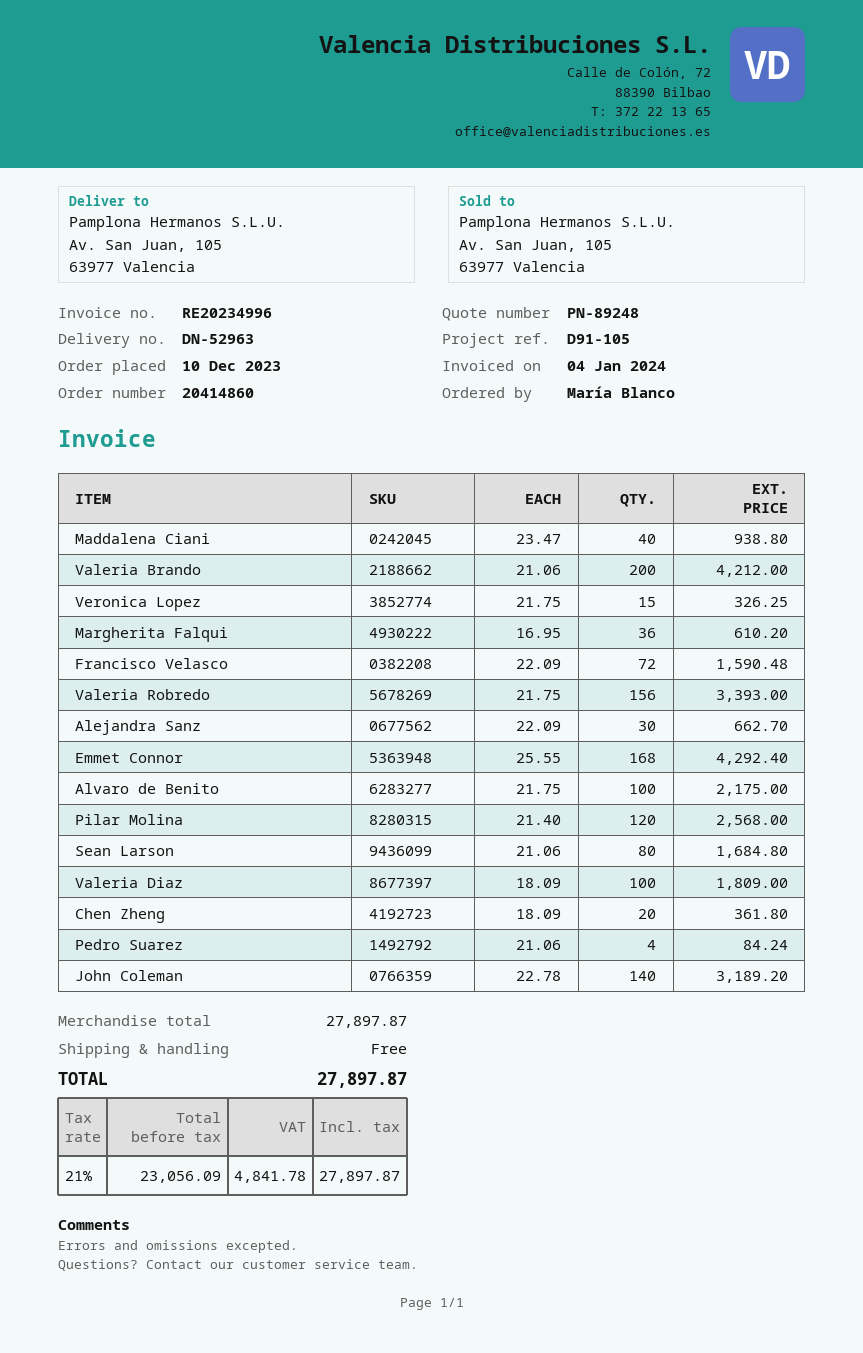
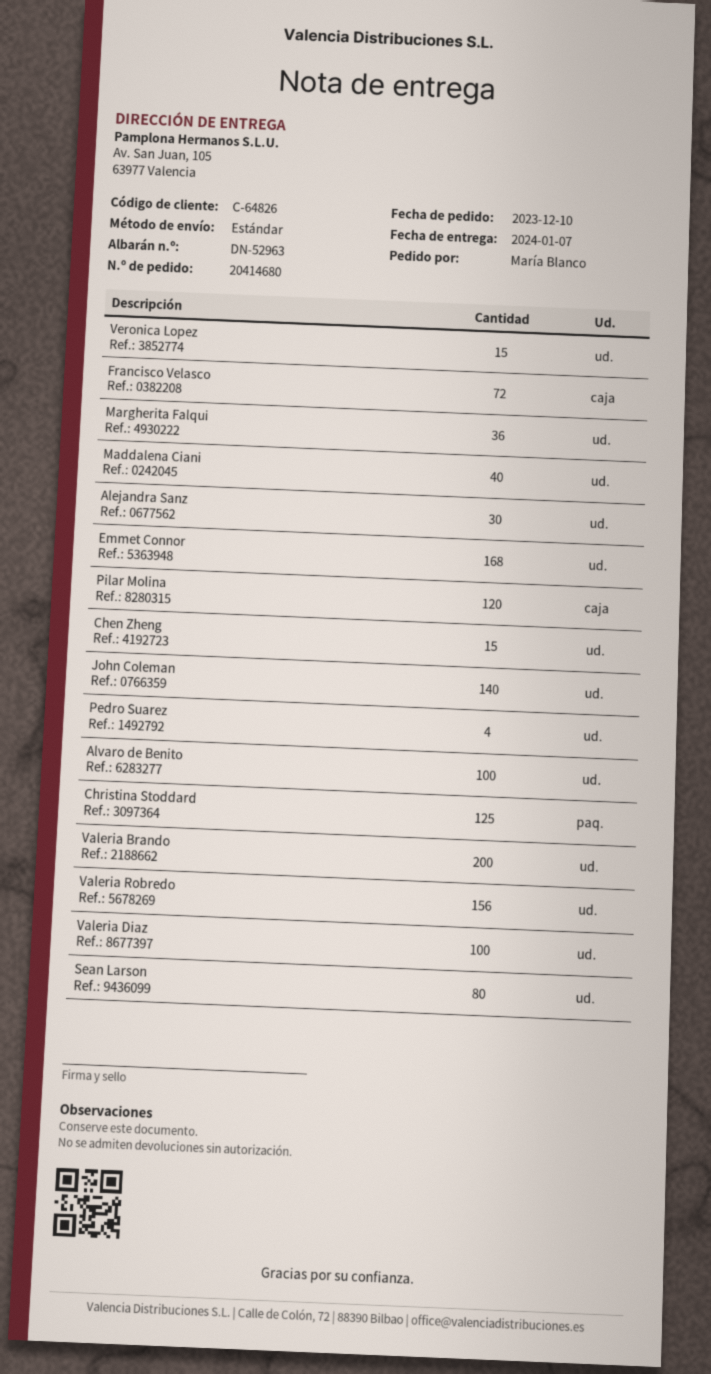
order number: 20414860 -> 20414680
Chen Zheng: 20 -> 15
Christina Stoddard: none -> 125

